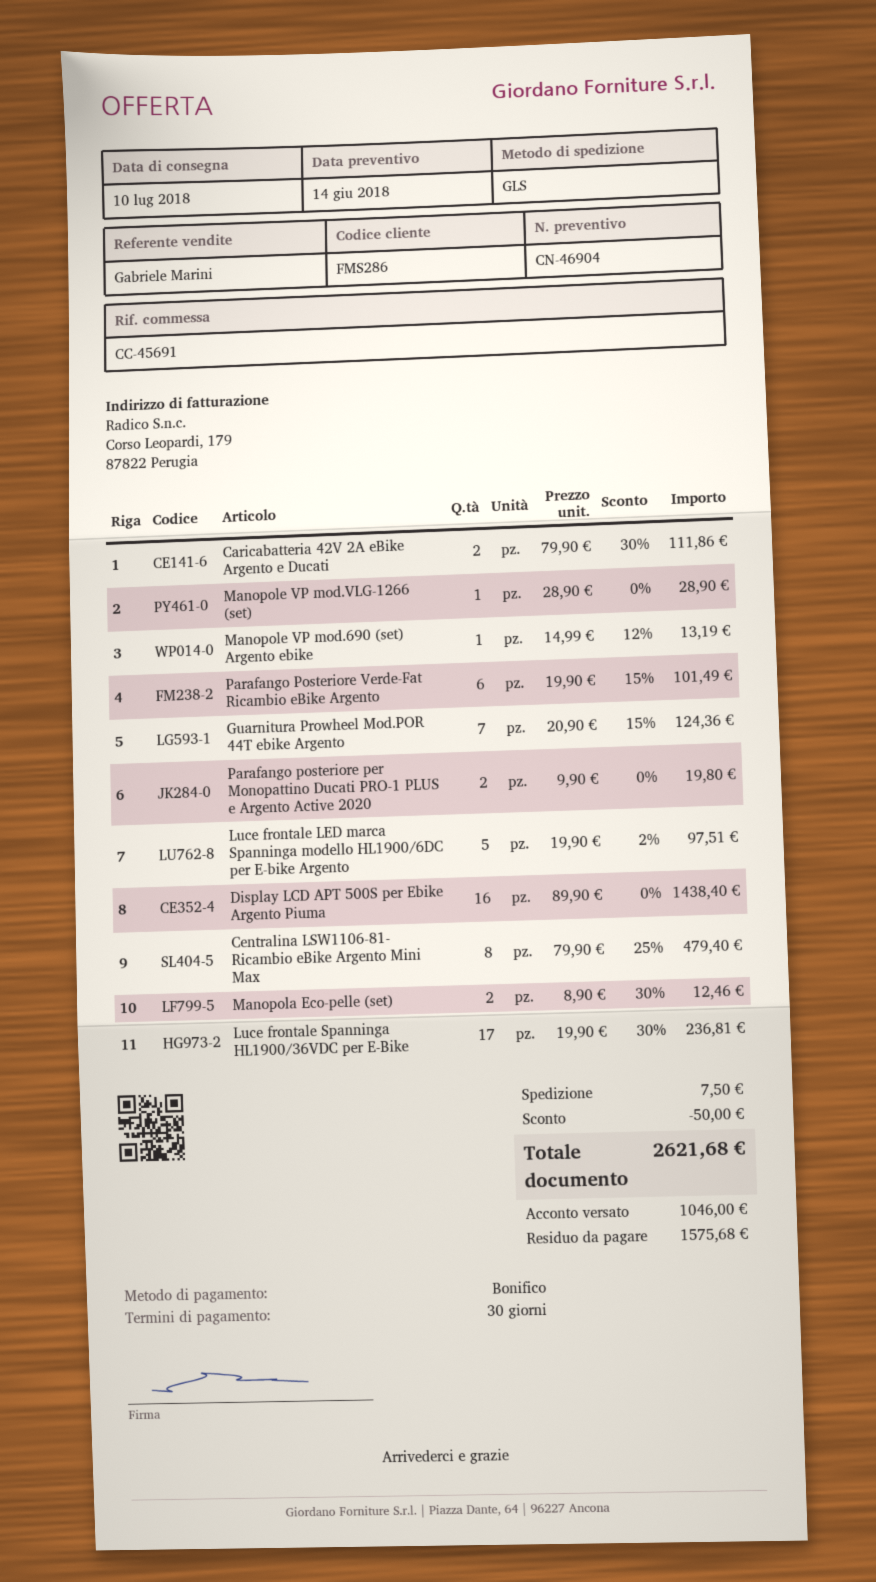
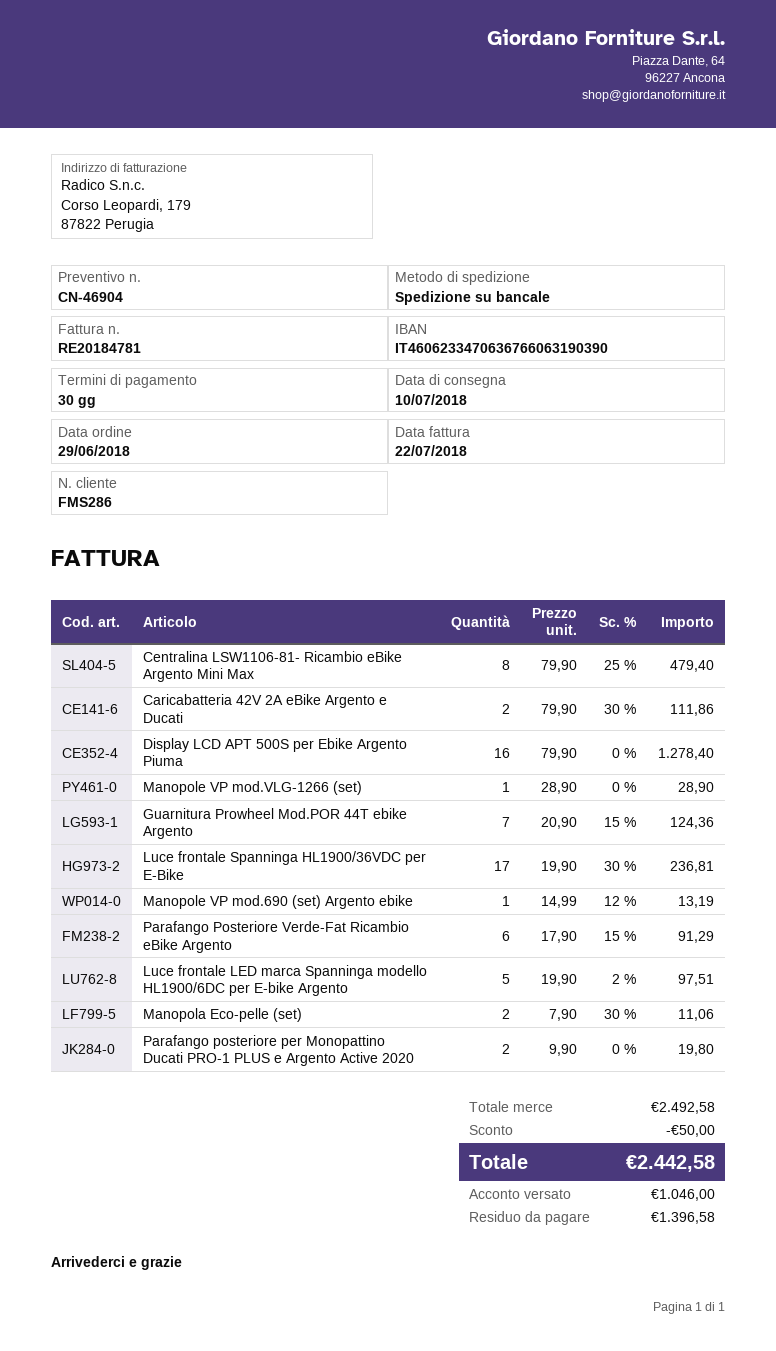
shipping method: GLS -> pallet freight
Parafango Posteriore Verde-Fat Ricambio eBike Argento: 6 x 19.90 - 15% = 101.49 -> 6 x 17.90 - 15% = 91.29
Display LCD APT 500S per Ebike Argento Piuma: 16 x 89.90 = 1438.40 -> 16 x 79.90 = 1278.40
Manopola Eco-pelle (set): 2 x 8.90 - 30% = 12.46 -> 2 x 7.90 - 30% = 11.06
shipping: 7.50 -> none
total: 2621.68 -> 2442.58
balance: 1575.68 -> 1396.58

